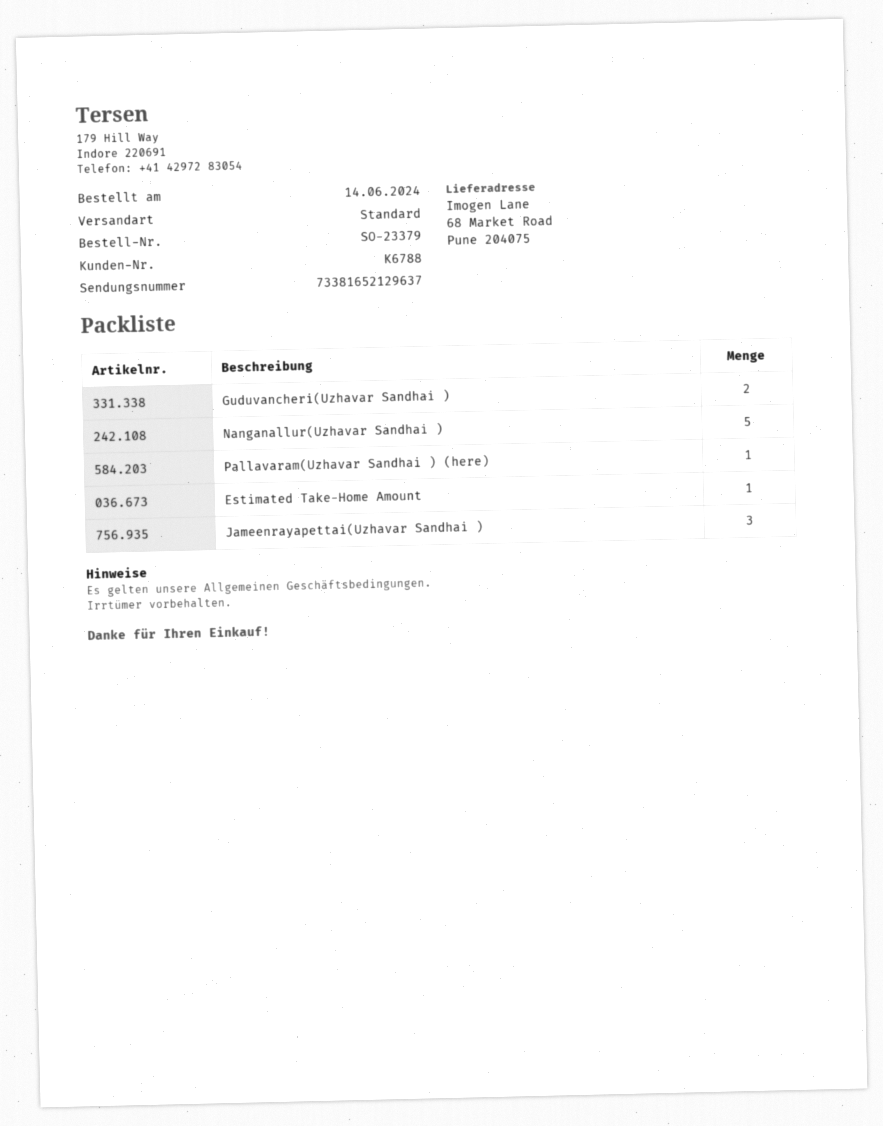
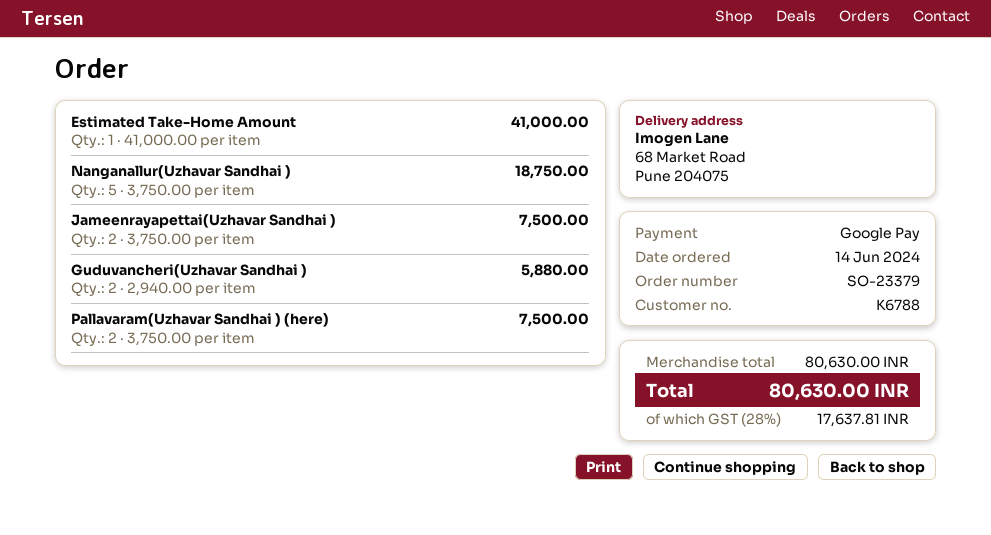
Pallavaram(Uzhavar Sandhai ) (here): 1 -> 2
Jameenrayapettai(Uzhavar Sandhai ): 3 -> 2

